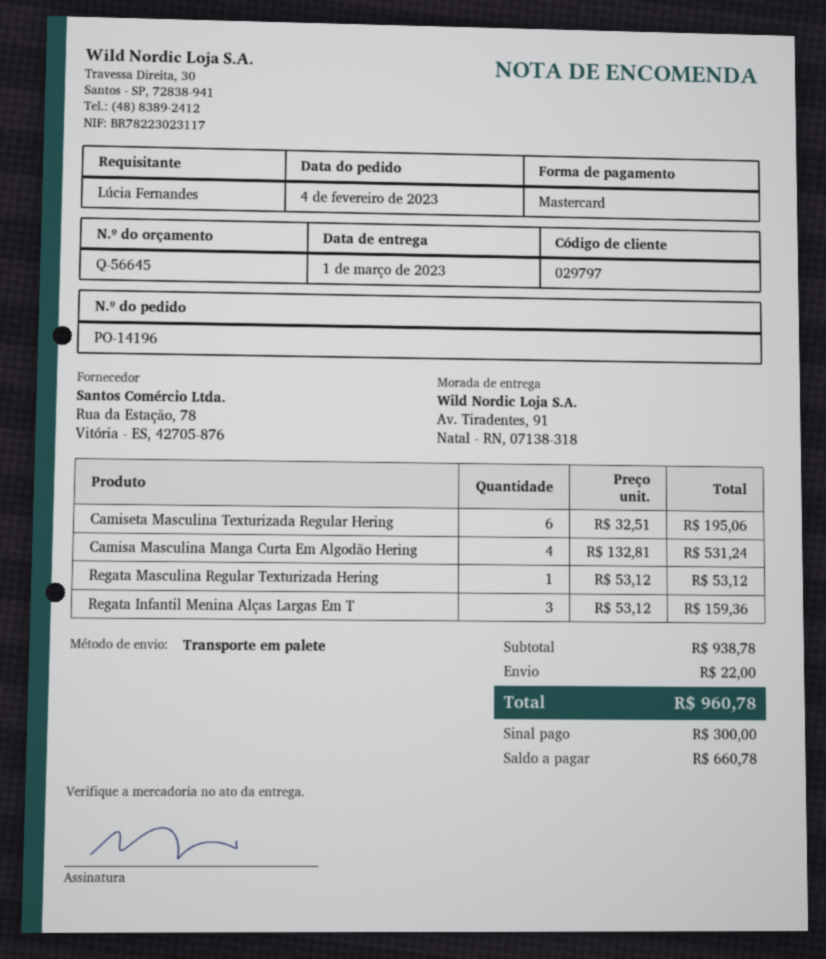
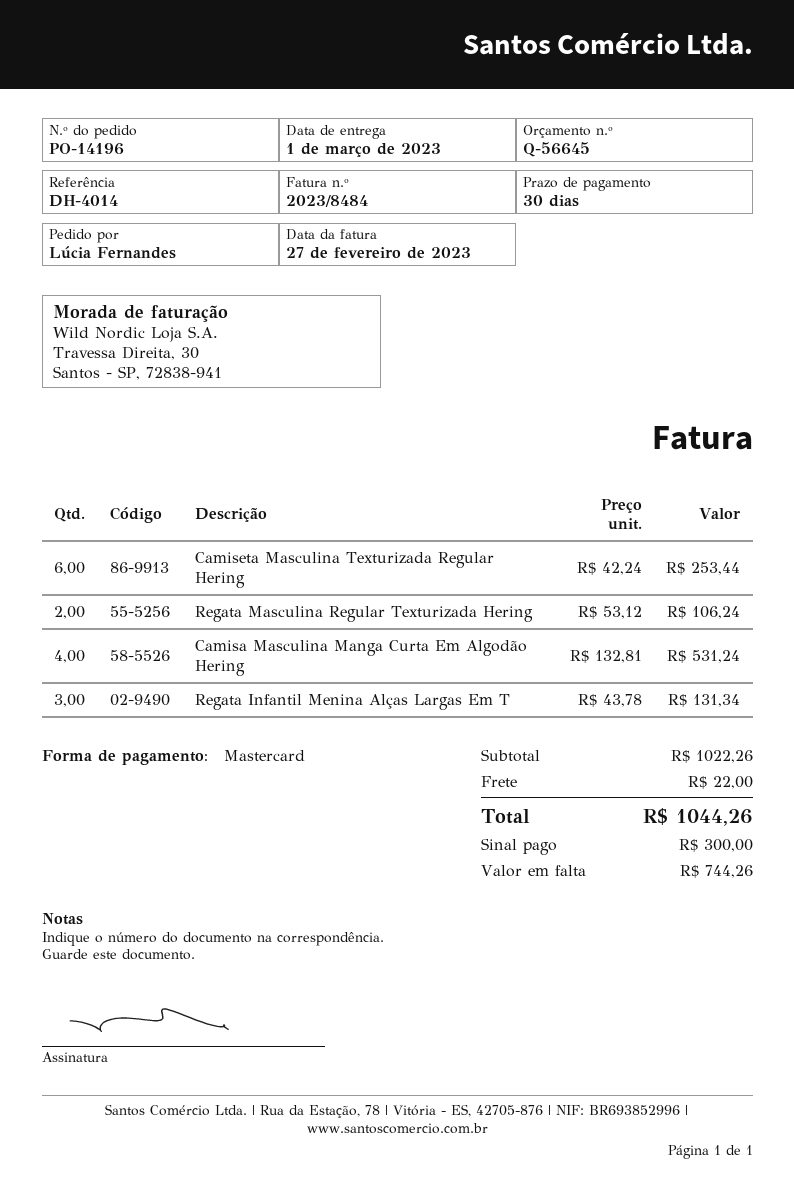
Camiseta Masculina Texturizada Regular Hering: 6 x 32.51 = 195.06 -> 6 x 42.24 = 253.44
Regata Masculina Regular Texturizada Hering: 1 x 53.12 = 53.12 -> 2 x 53.12 = 106.24
Regata Infantil Menina Alças Largas Em T: 3 x 53.12 = 159.36 -> 3 x 43.78 = 131.34
subtotal: 938.78 -> 1022.26
total: 960.78 -> 1044.26
balance: 660.78 -> 744.26

